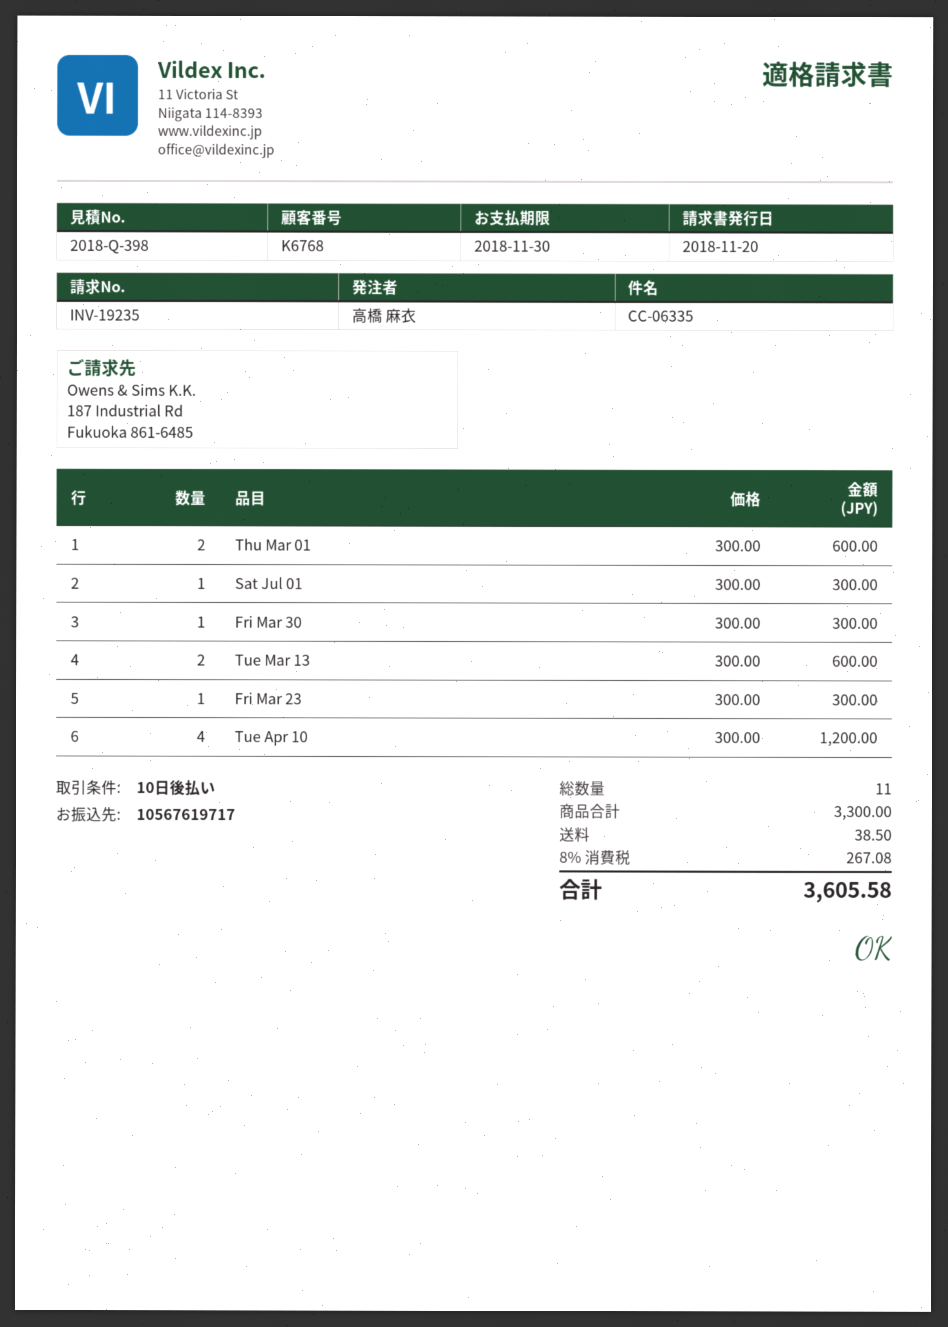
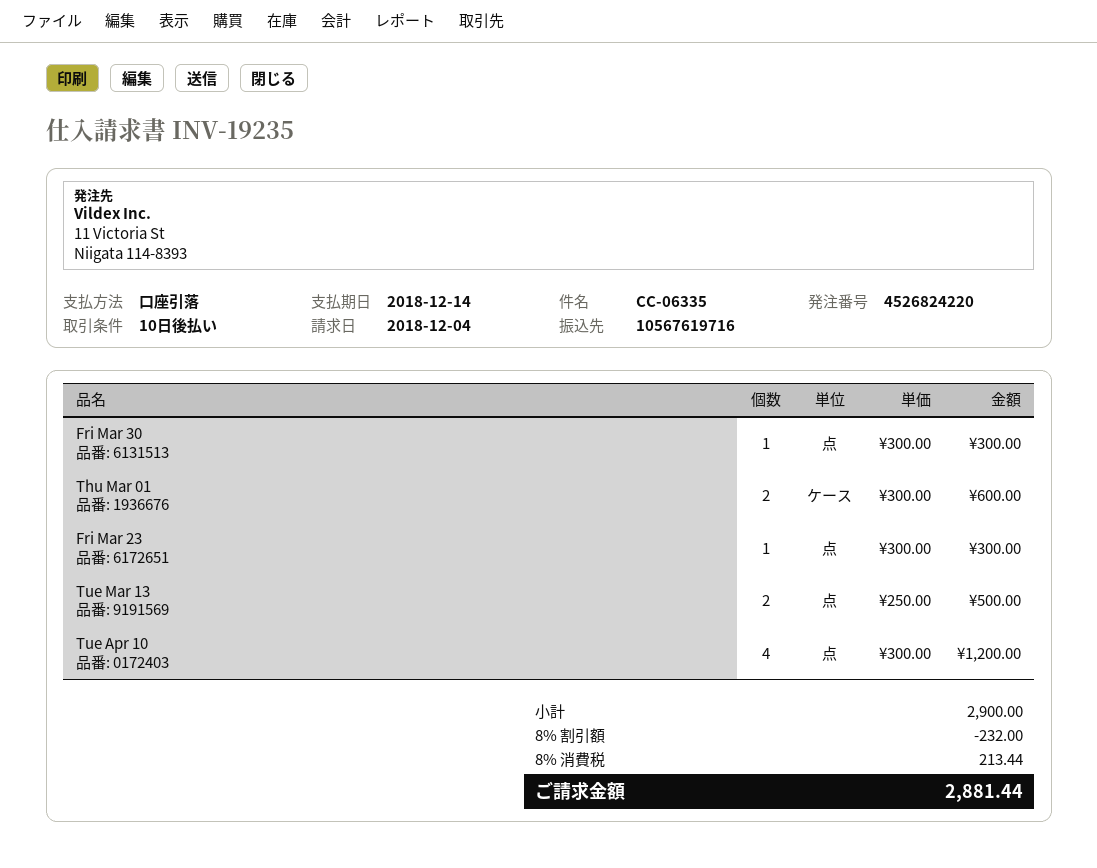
invoice date: 2018-11-20 -> 2018-12-04
due date: 2018-11-30 -> 2018-12-14
bank account: 10567619717 -> 10567619716
Sat Jul 01: 1 x 300.00 = 300.00 -> none
Tue Mar 13: 2 x 300.00 = 600.00 -> 2 x 250.00 = 500.00
subtotal: 3300.00 -> 2900.00
discount: none -> 8% = 232.00
shipping: 38.50 -> none
tax: 8% = 267.08 -> 8% = 213.44
total: 3605.58 -> 2881.44

